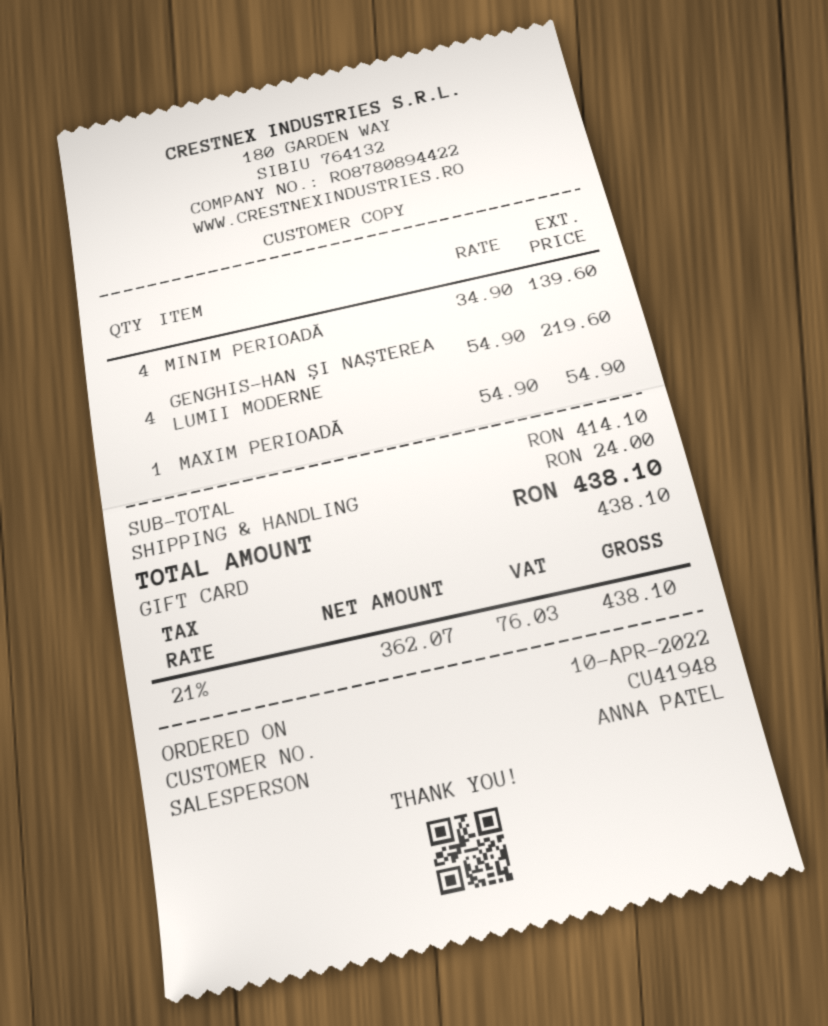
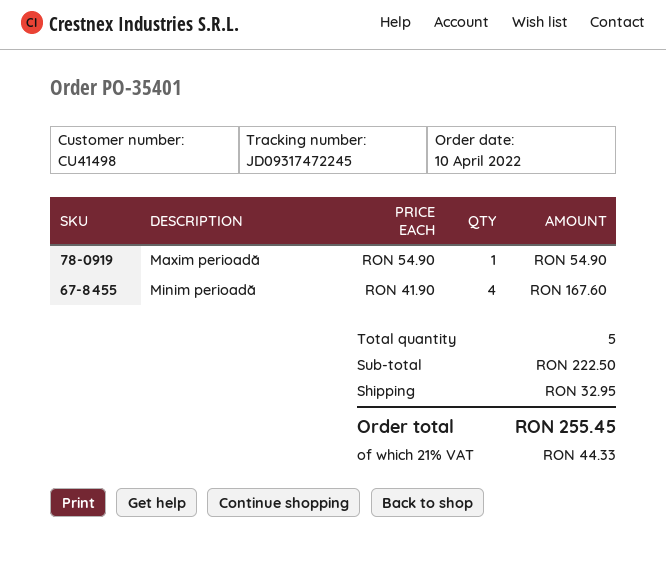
customer number: CU41948 -> CU41498
MINIM PERIOADĂ: 4 x 34.90 = 139.60 -> 4 x 41.90 = 167.60
GENGHIS-HAN ȘI NAȘTEREA LUMII MODERNE: 4 x 54.90 = 219.60 -> none
subtotal: 414.10 -> 222.50
shipping: 24.00 -> 32.95
tax: 21% = 76.03 -> 21% = 44.33
total: 438.10 -> 255.45

